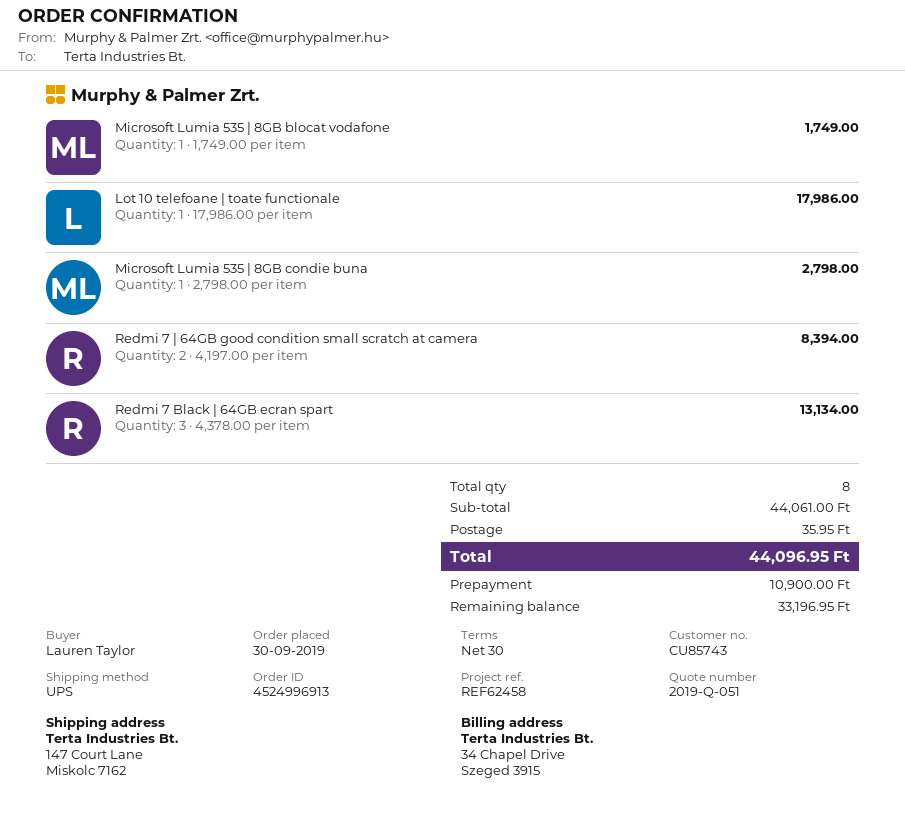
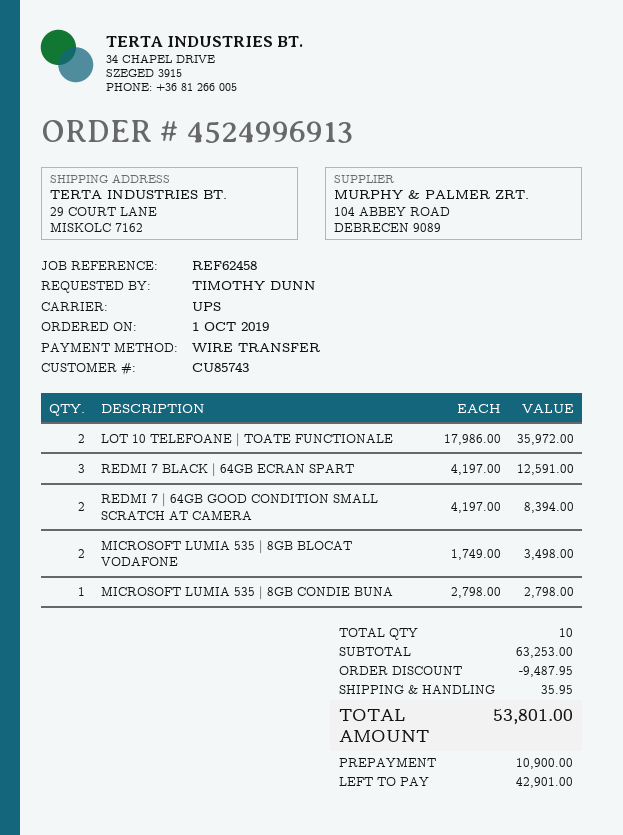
order date: 2019-09-30 -> 2019-10-01
ordered by: Lauren Taylor -> TIMOTHY DUNN
ship to: 147 Court Lane, Miskolc 7162 -> 29 COURT LANE, MISKOLC 7162
Microsoft Lumia 535 | 8GB blocat vodafone: 1 x 1749.00 = 1749.00 -> 2 x 1749.00 = 3498.00
Lot 10 telefoane | toate functionale: 1 x 17986.00 = 17986.00 -> 2 x 17986.00 = 35972.00
Redmi 7 Black | 64GB ecran spart: 3 x 4378.00 = 13134.00 -> 3 x 4197.00 = 12591.00
total quantity: 8 -> 10
subtotal: 44061.00 -> 63253.00
discount: none -> 9487.95
total: 44096.95 -> 53801.00
balance: 33196.95 -> 42901.00

